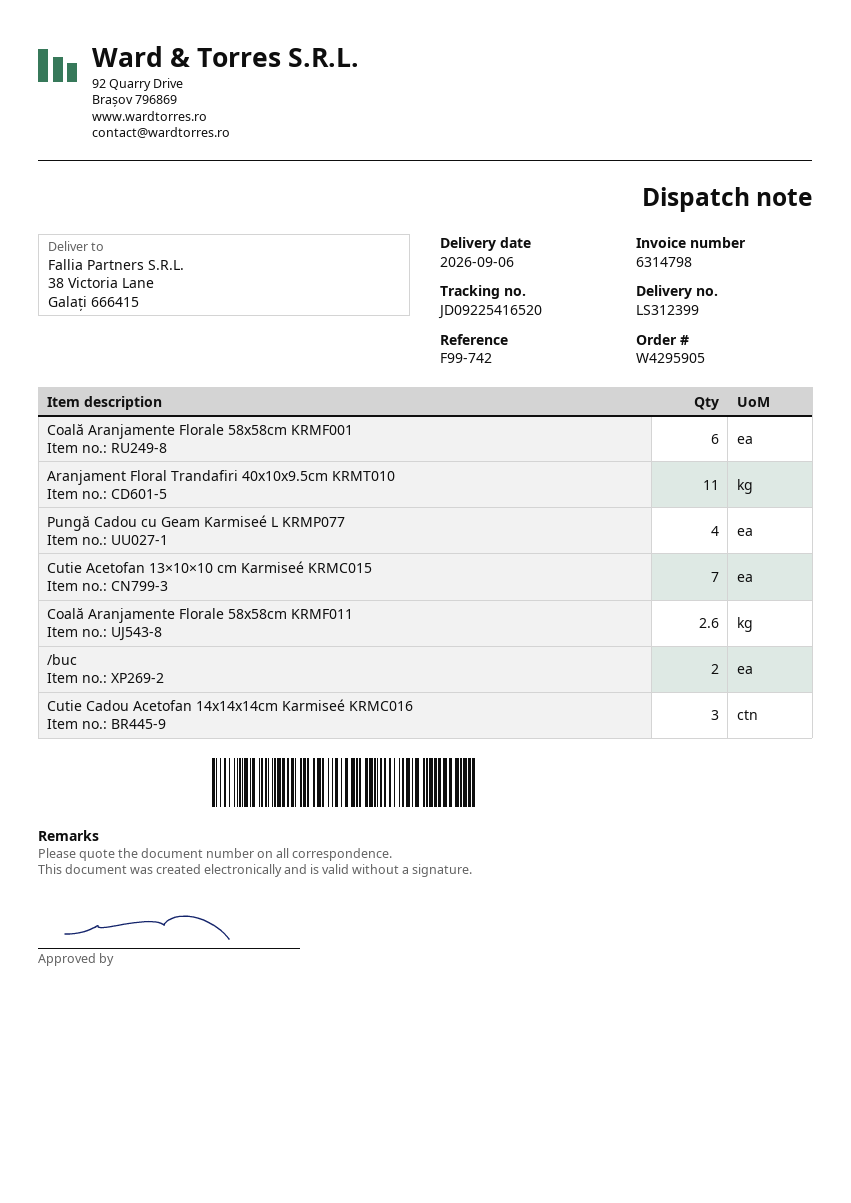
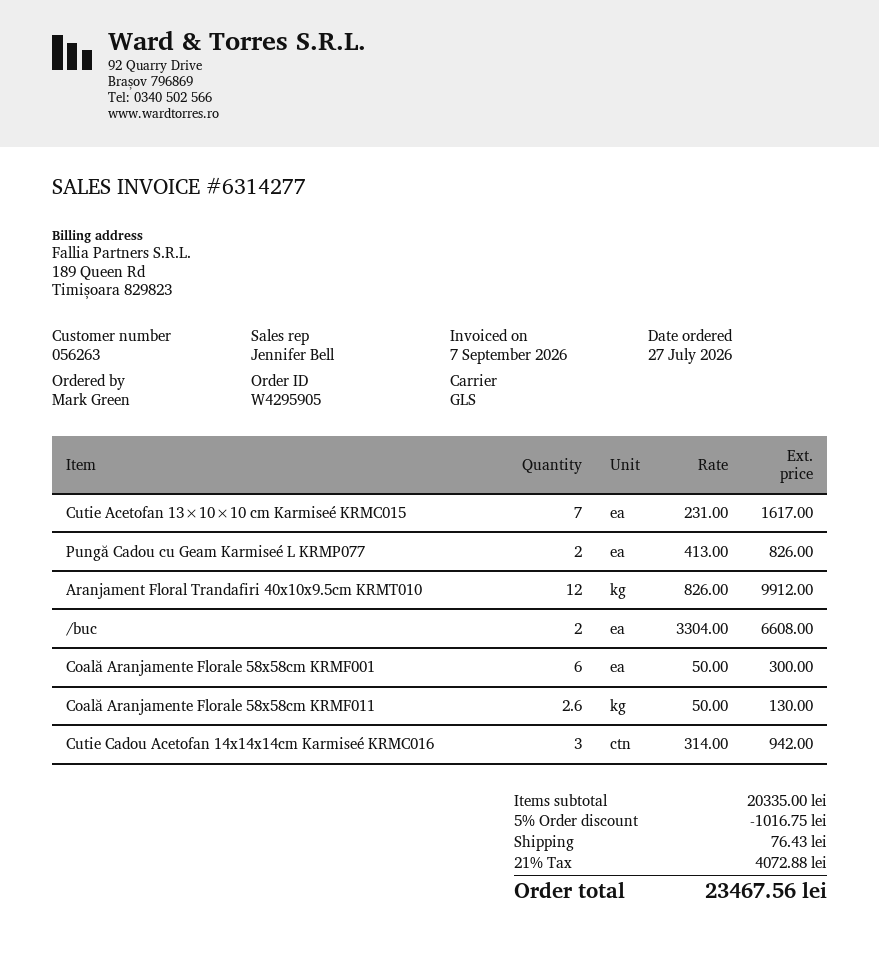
invoice number: 6314798 -> 6314277
Aranjament Floral Trandafiri 40x10x9.5cm KRMT010: 11 -> 12
Pungă Cadou cu Geam Karmiseé L KRMP077: 4 -> 2

